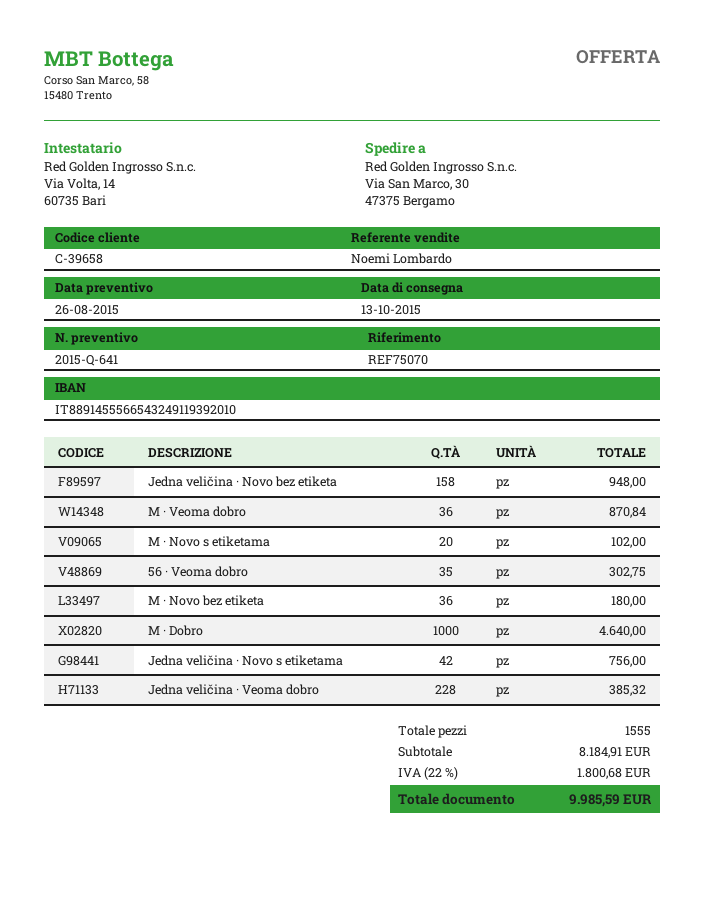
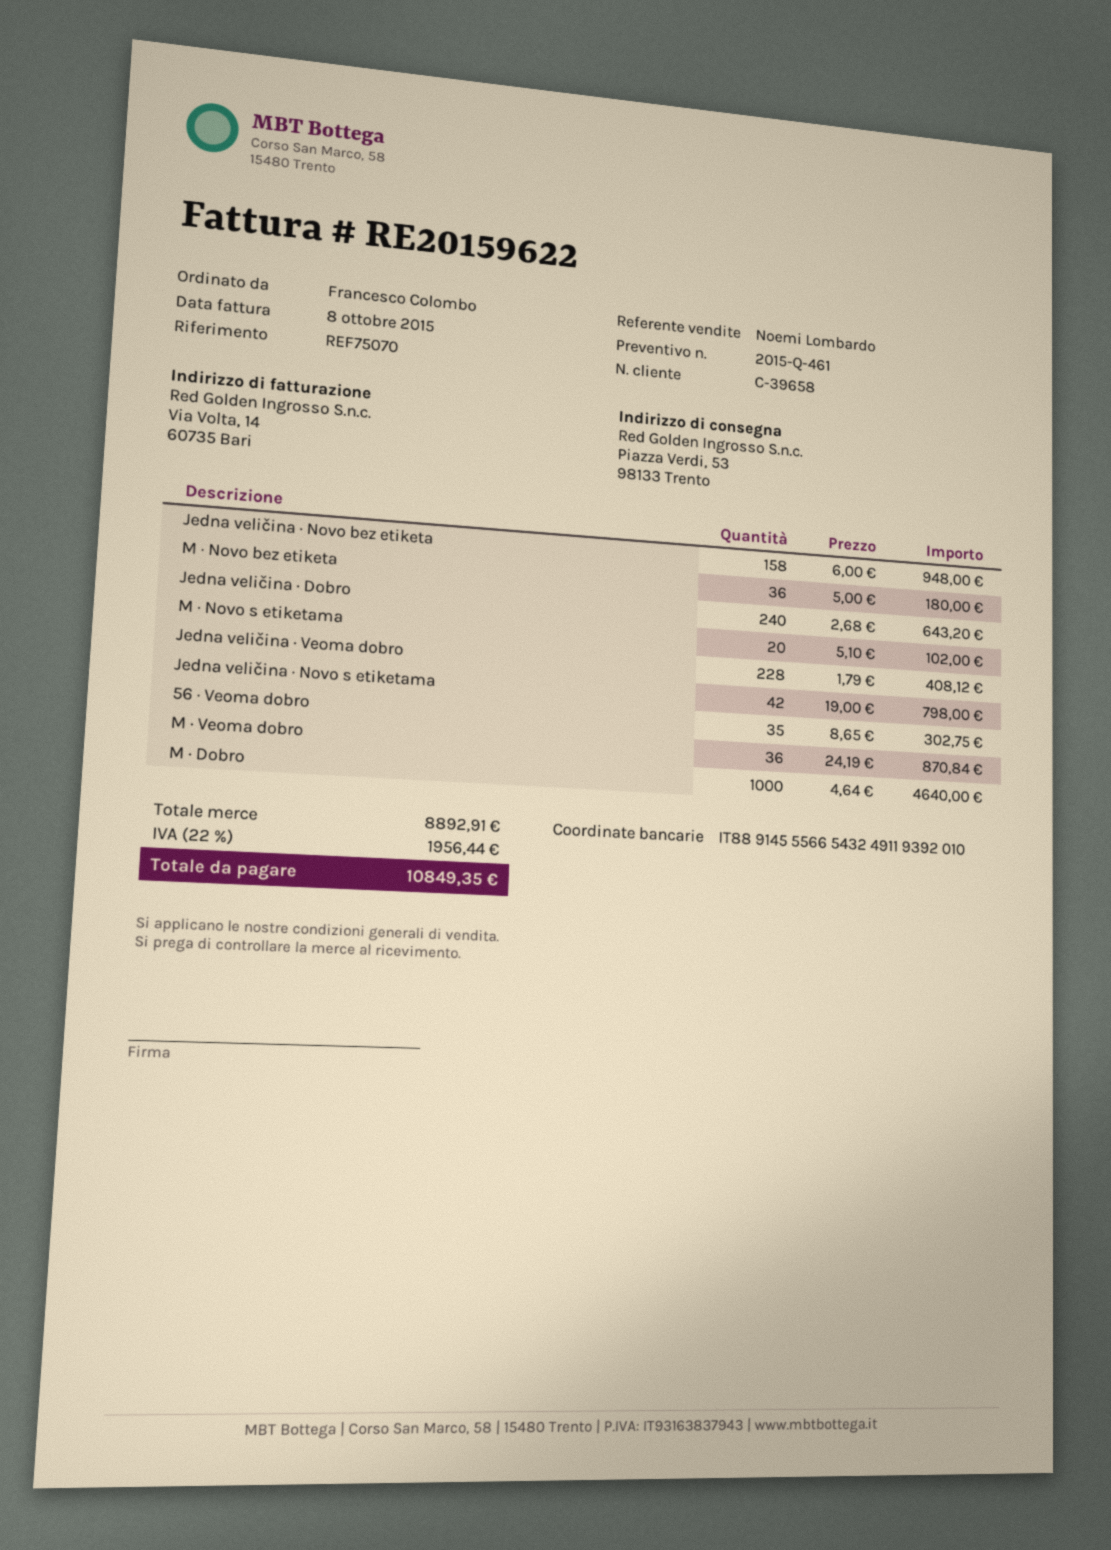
quote number: 2015-Q-641 -> 2015-Q-461
ship to: Via San Marco, 30, 47375 Bergamo -> Piazza Verdi, 53, 98133 Trento
Jedna veličina · Novo s etiketama: 42 for 756.00 -> 42 for 798.00
Jedna veličina · Veoma dobro: 228 for 385.32 -> 228 for 408.12
Jedna veličina · Dobro: none -> 240 for 643.20
subtotal: 8184.91 -> 8892.91
tax: 22% = 1800.68 -> 22% = 1956.44
total: 9985.59 -> 10849.35

